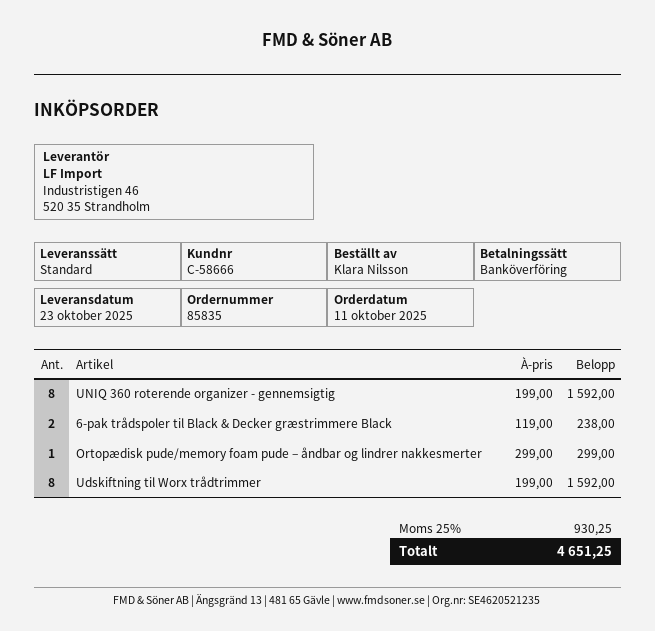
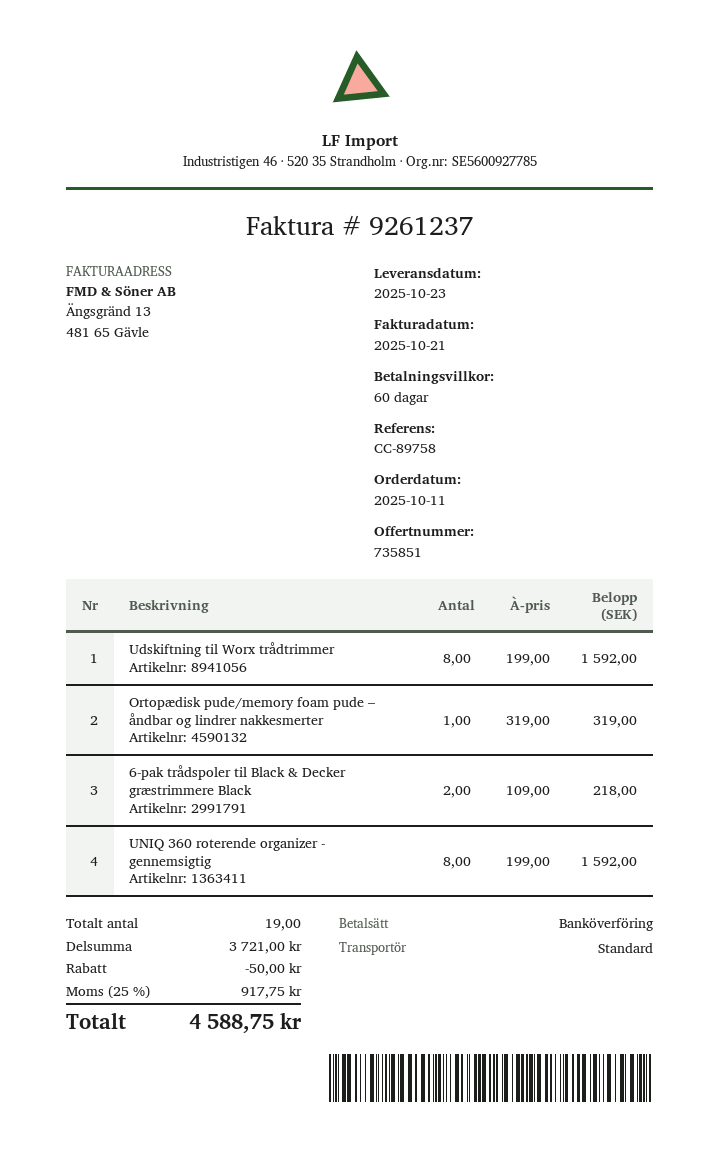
6-pak trådspoler til Black & Decker græstrimmere Black: 2 x 119.00 = 238.00 -> 2 x 109.00 = 218.00
Ortopædisk pude/memory foam pude – åndbar og lindrer nakkesmerter: 1 x 299.00 = 299.00 -> 1 x 319.00 = 319.00
discount: none -> 50.00
tax: 25% = 930.25 -> 25% = 917.75
total: 4651.25 -> 4588.75

